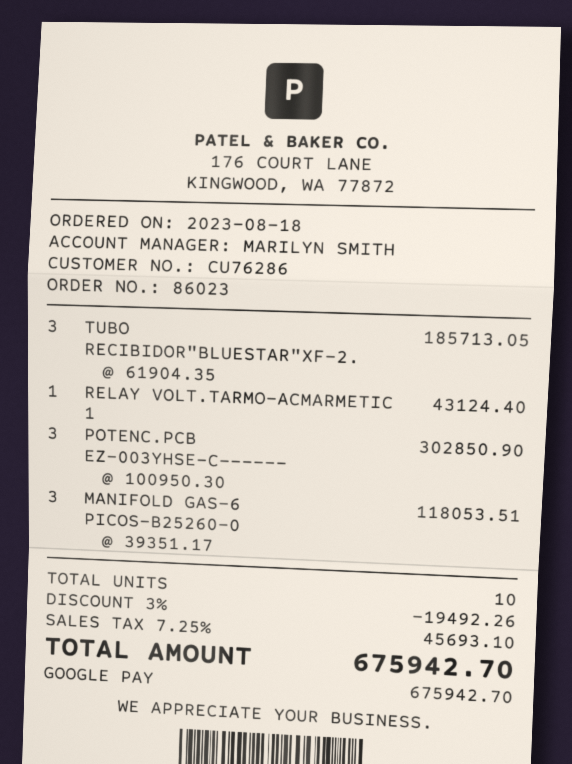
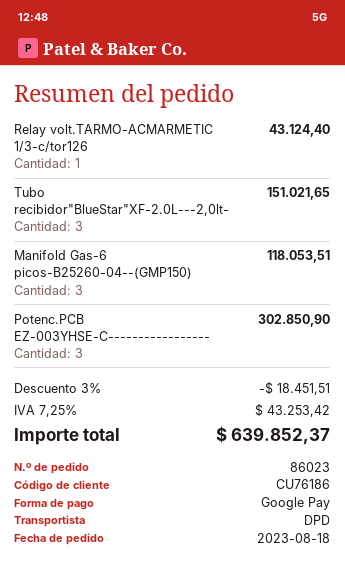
customer number: CU76286 -> CU76186
TUBO RECIBIDOR"BLUESTAR"XF-2.: 3 for 185713.05 -> 3 for 151021.65
discount: 3% = 19492.26 -> 3% = 18451.51
tax: 7.25% = 45693.10 -> 7.25% = 43253.42
total: 675942.70 -> 639852.37

